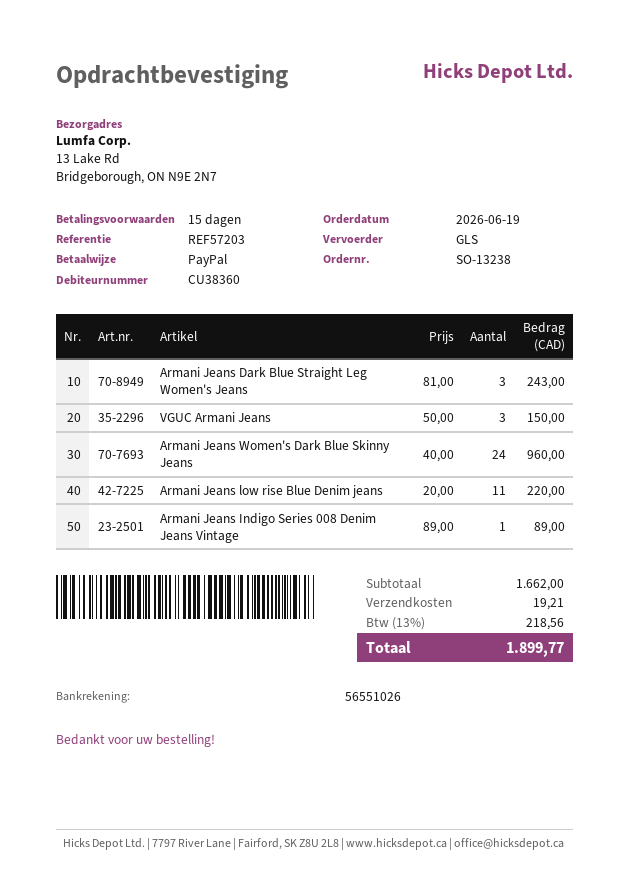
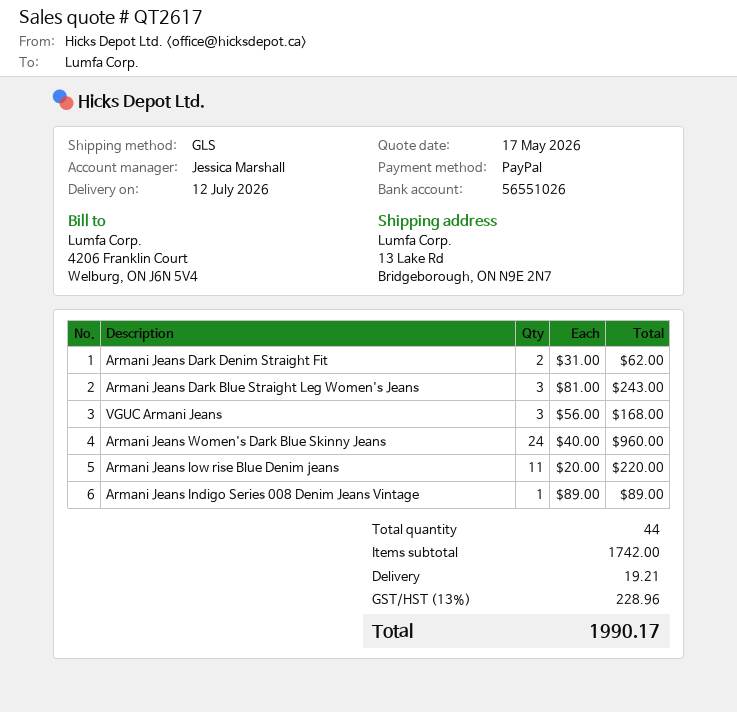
VGUC Armani Jeans: 3 x 50.00 = 150.00 -> 3 x 56.00 = 168.00
Armani Jeans Dark Denim Straight Fit: none -> 2 x 31.00 = 62.00
subtotal: 1662.00 -> 1742.00
tax: 13% = 218.56 -> 13% = 228.96
total: 1899.77 -> 1990.17

